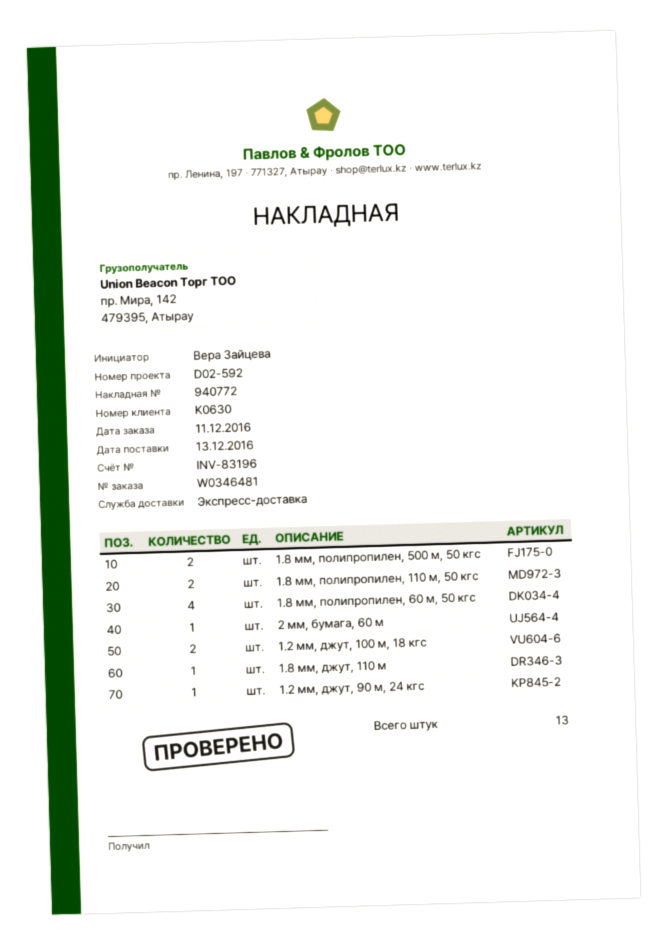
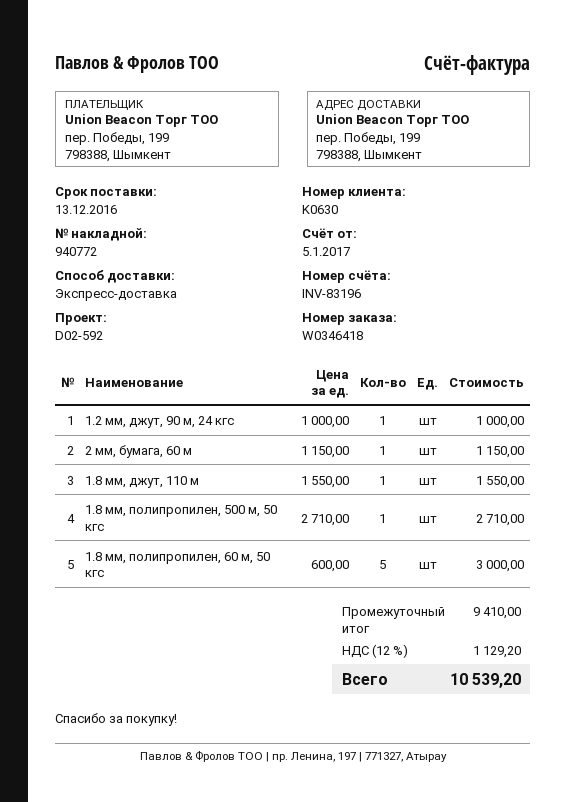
order number: W0346481 -> W0346418
ship to: пр. Мира, 142, 479395, Атырау -> пер. Победы, 199, 798388, Шымкент
1.8 мм, полипропилен, 500 м, 50 кгс: 2 -> 1
1.8 мм, полипропилен, 110 м, 50 кгс: 2 -> none
1.8 мм, полипропилен, 60 м, 50 кгс: 4 -> 5
1.2 мм, джут, 100 м, 18 кгс: 2 -> none

